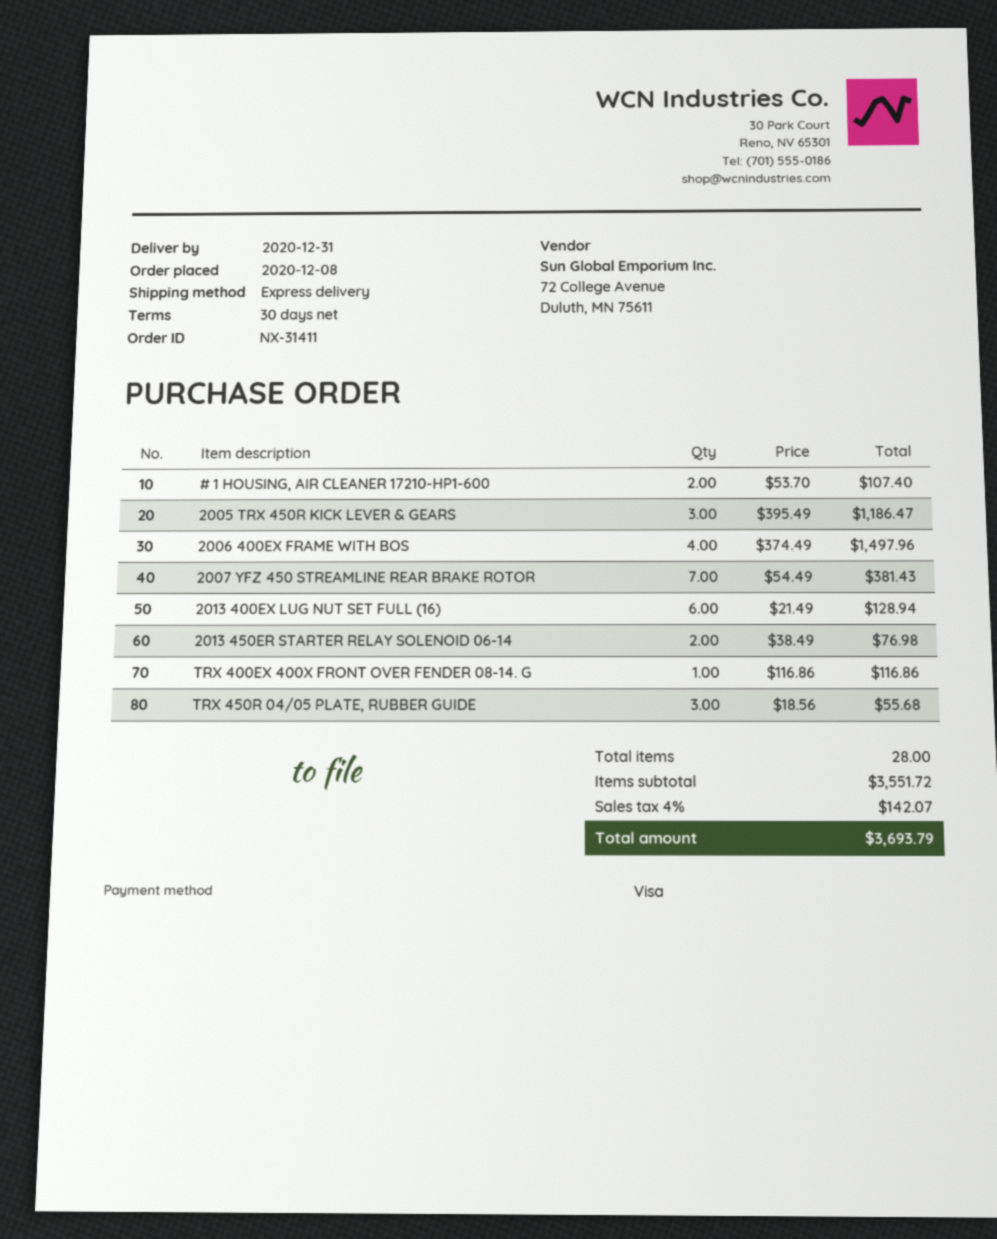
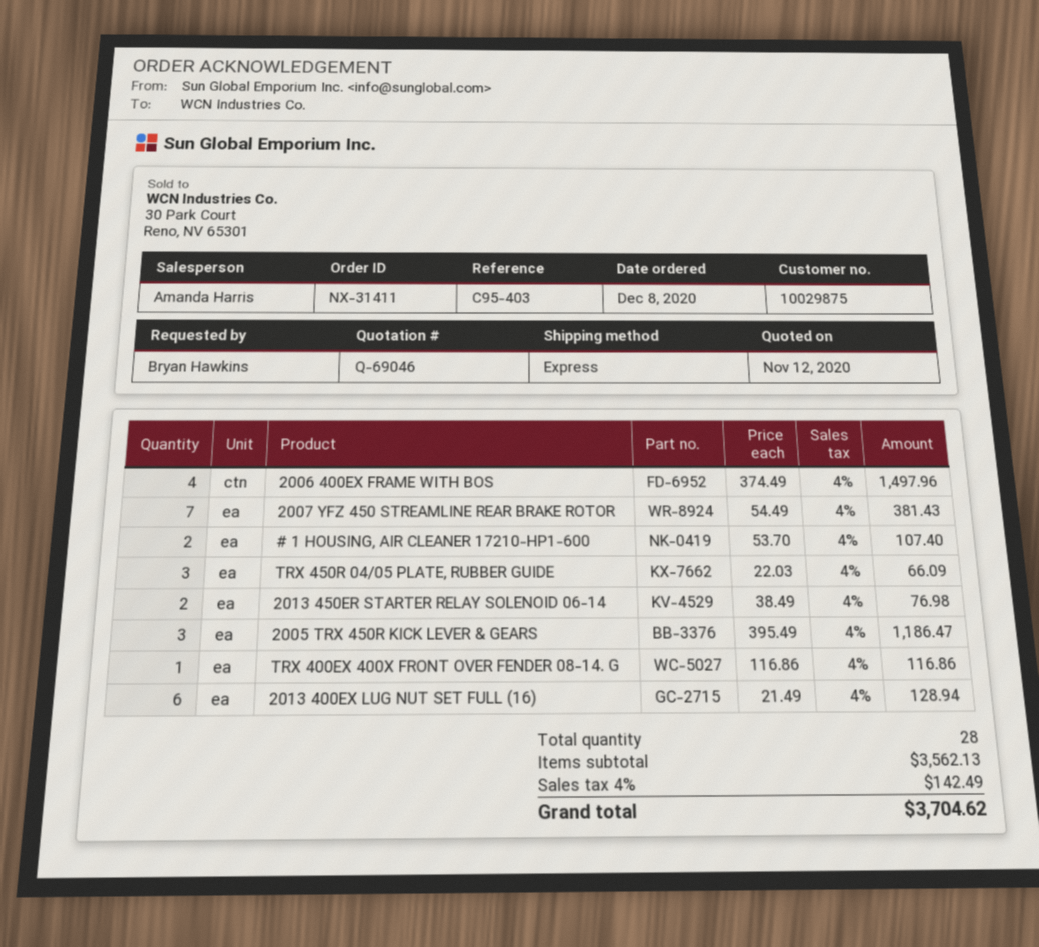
TRX 450R 04/05 PLATE, RUBBER GUIDE: 3 x 18.56 = 55.68 -> 3 x 22.03 = 66.09
subtotal: 3551.72 -> 3562.13
tax: 4% = 142.07 -> 4% = 142.49
total: 3693.79 -> 3704.62

